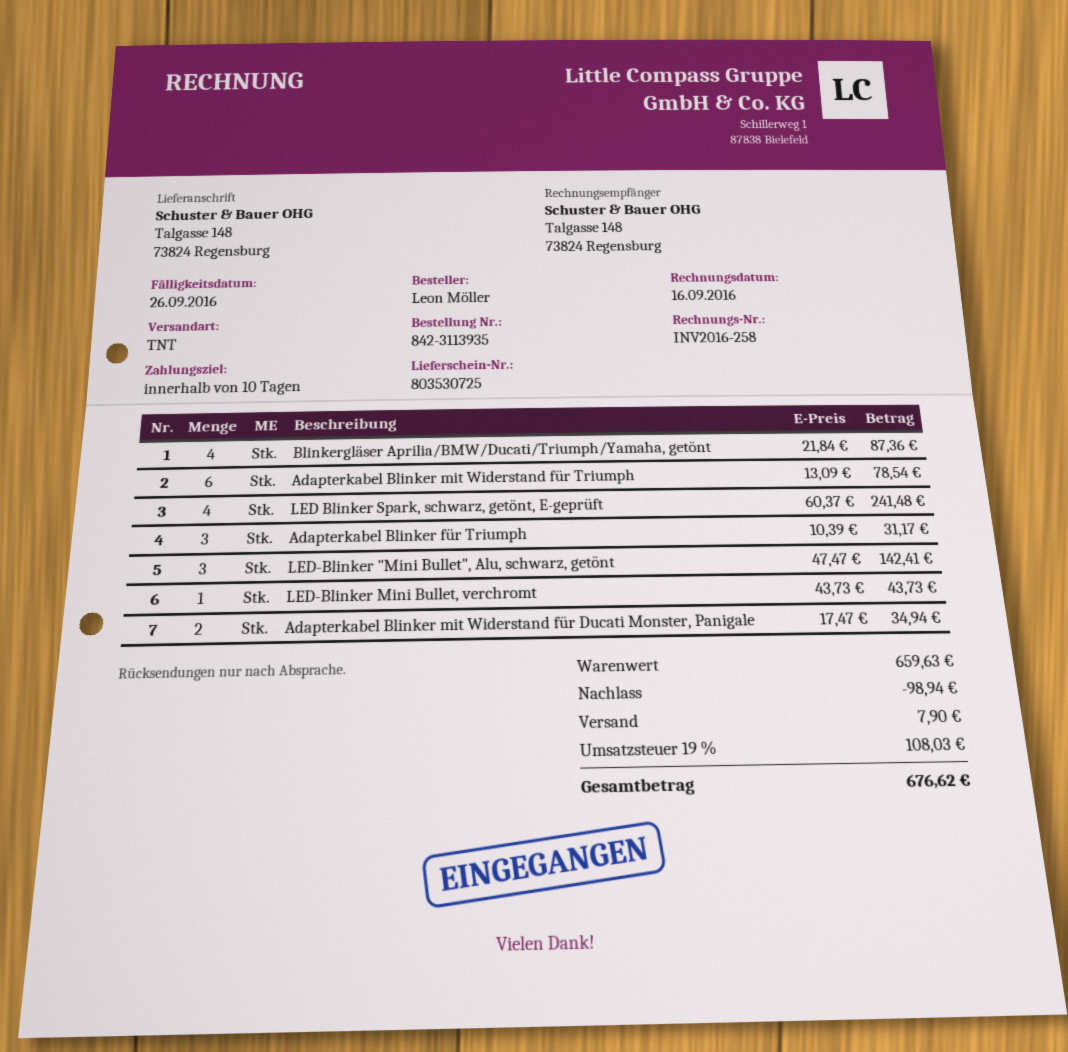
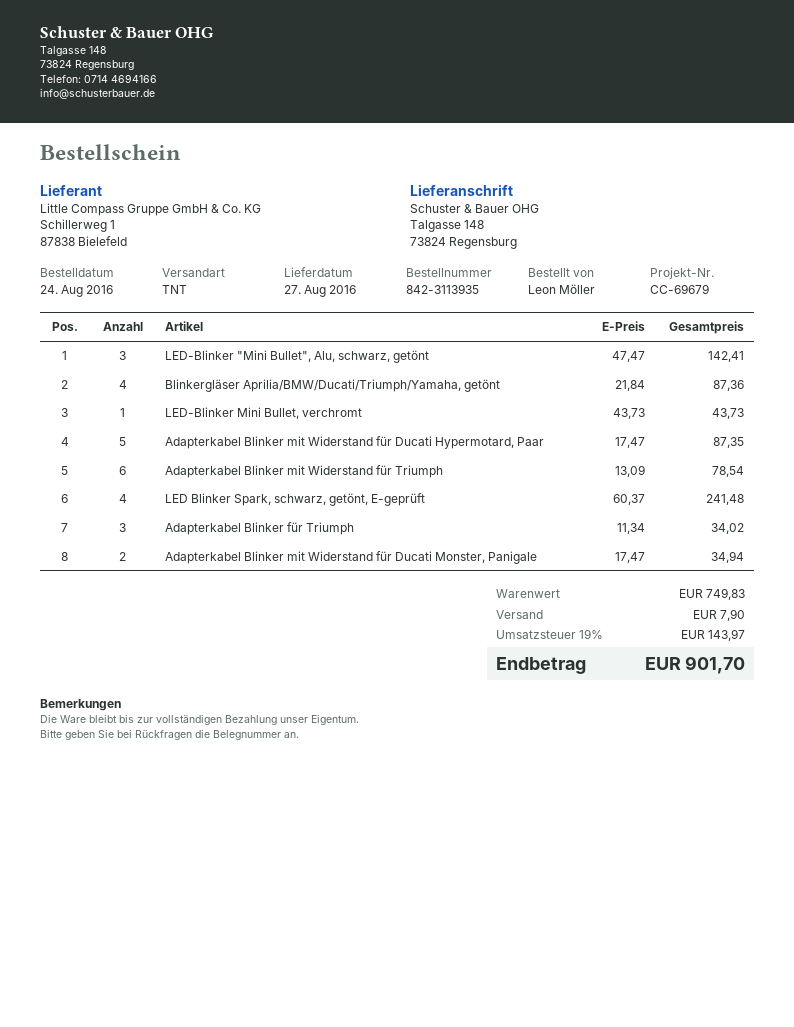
Adapterkabel Blinker für Triumph: 3 x 10.39 = 31.17 -> 3 x 11.34 = 34.02
Adapterkabel Blinker mit Widerstand für Ducati Hypermotard, Paar: none -> 5 x 17.47 = 87.35
subtotal: 659.63 -> 749.83
discount: 98.94 -> none
tax: 19% = 108.03 -> 19% = 143.97
total: 676.62 -> 901.70

